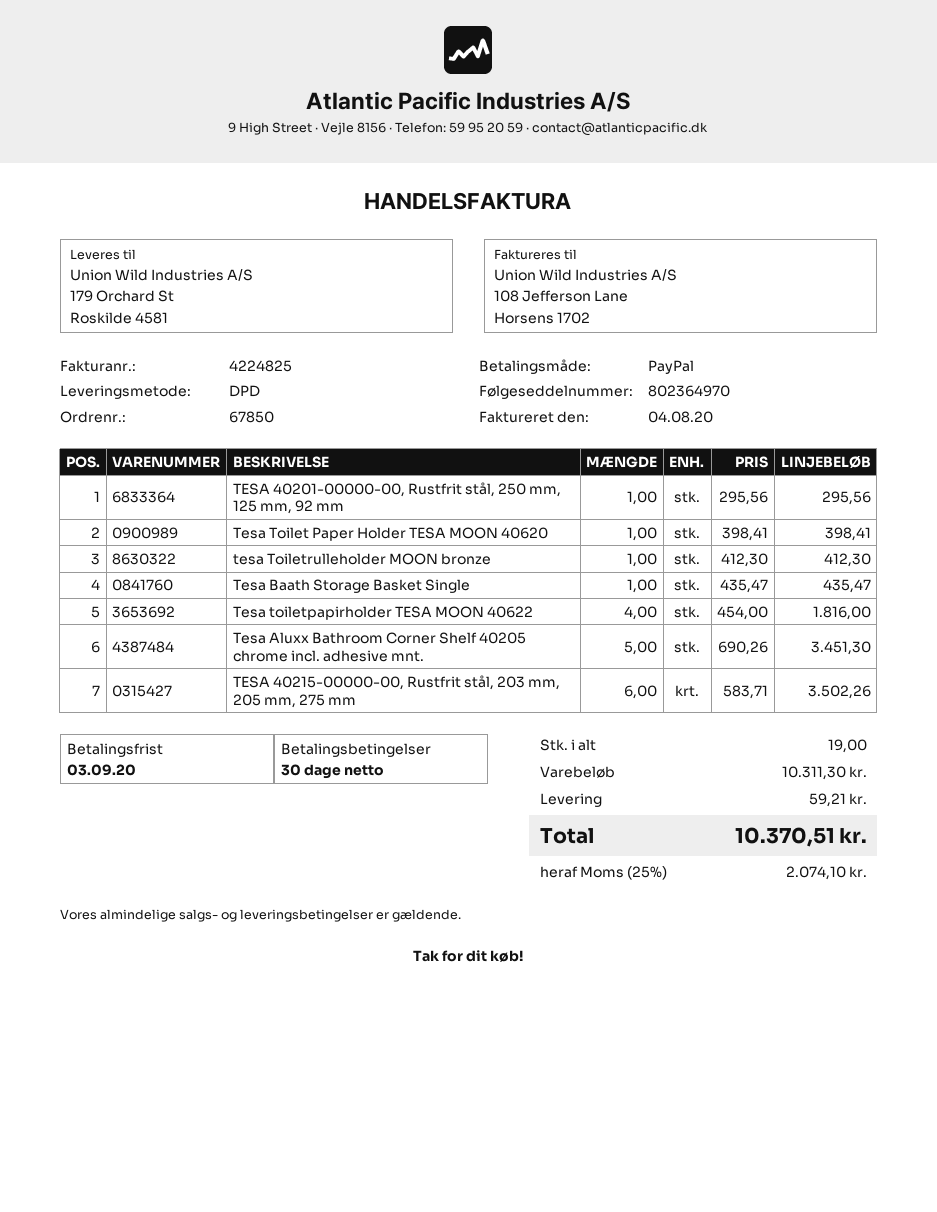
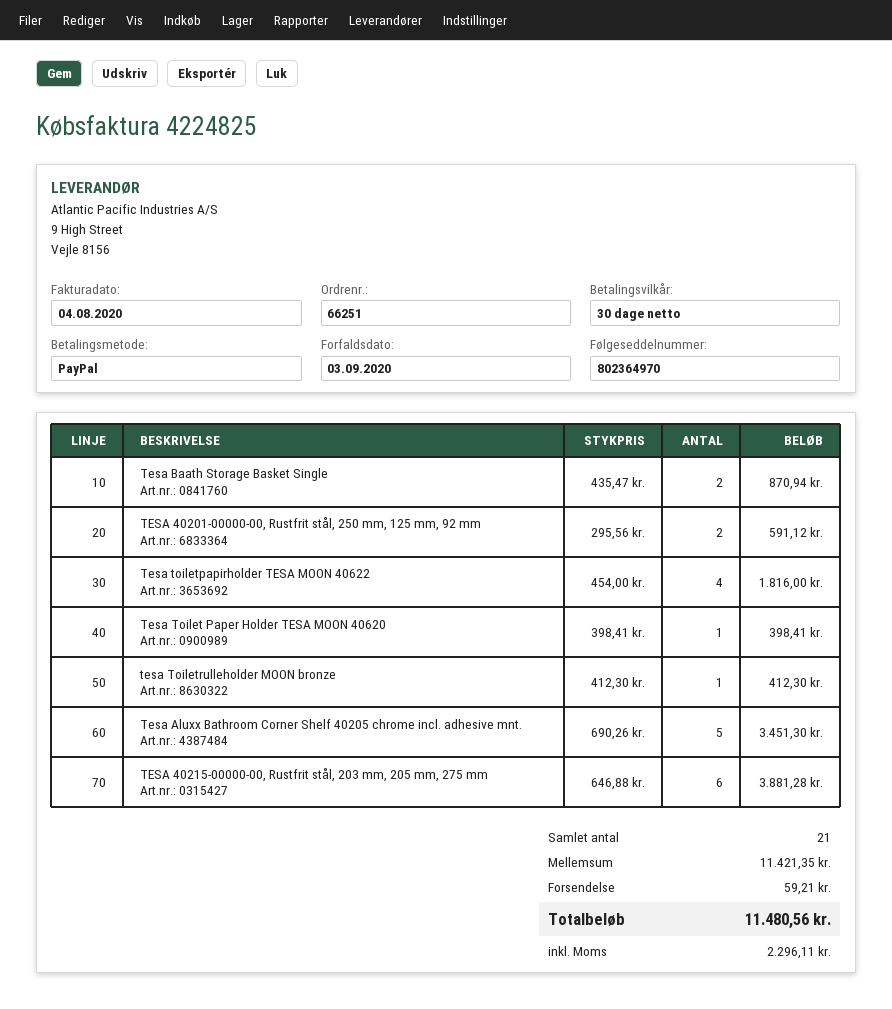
order number: 67850 -> 66251
TESA 40201-00000-00, Rustfrit stål, 250 mm, 125 mm, 92 mm: 1 x 295.56 = 295.56 -> 2 x 295.56 = 591.12
Tesa Baath Storage Basket Single: 1 x 435.47 = 435.47 -> 2 x 435.47 = 870.94
TESA 40215-00000-00, Rustfrit stål, 203 mm, 205 mm, 275 mm: 6 x 583.71 = 3502.26 -> 6 x 646.88 = 3881.28
total quantity: 19 -> 21
subtotal: 10311.30 -> 11421.35
tax: 2074.10 -> 2296.11
total: 10370.51 -> 11480.56

